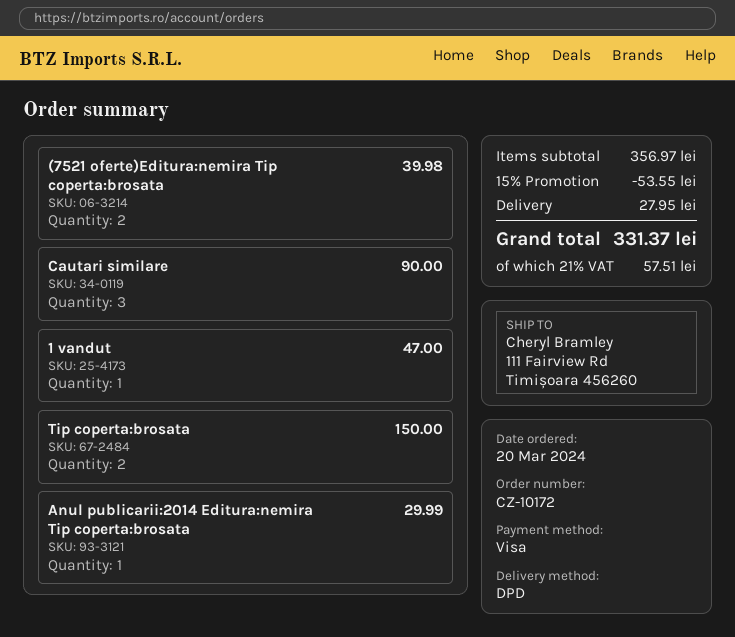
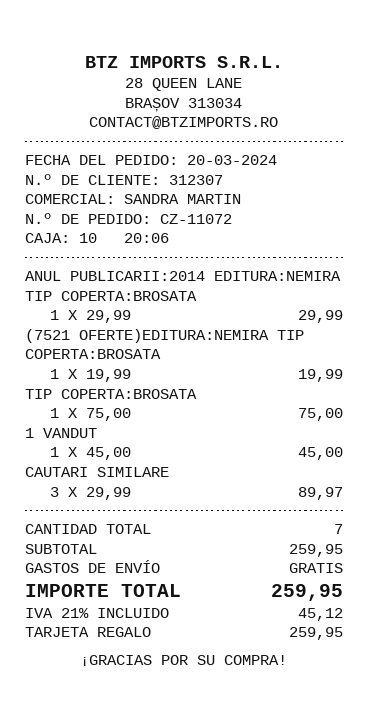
order number: CZ-10172 -> CZ-11072
payment method: Visa -> gift card
(7521 oferte)Editura:nemira Tip coperta:brosata: 2 for 39.98 -> 1 for 19.99
Cautari similare: 3 for 90.00 -> 3 for 89.97
1 vandut: 1 for 47.00 -> 1 for 45.00
Tip coperta:brosata: 2 for 150.00 -> 1 for 75.00
subtotal: 356.97 -> 259.95
discount: 15% = 53.55 -> none
shipping: 27.95 -> 0.00
tax: 21% = 57.51 -> 21% = 45.12
total: 331.37 -> 259.95

